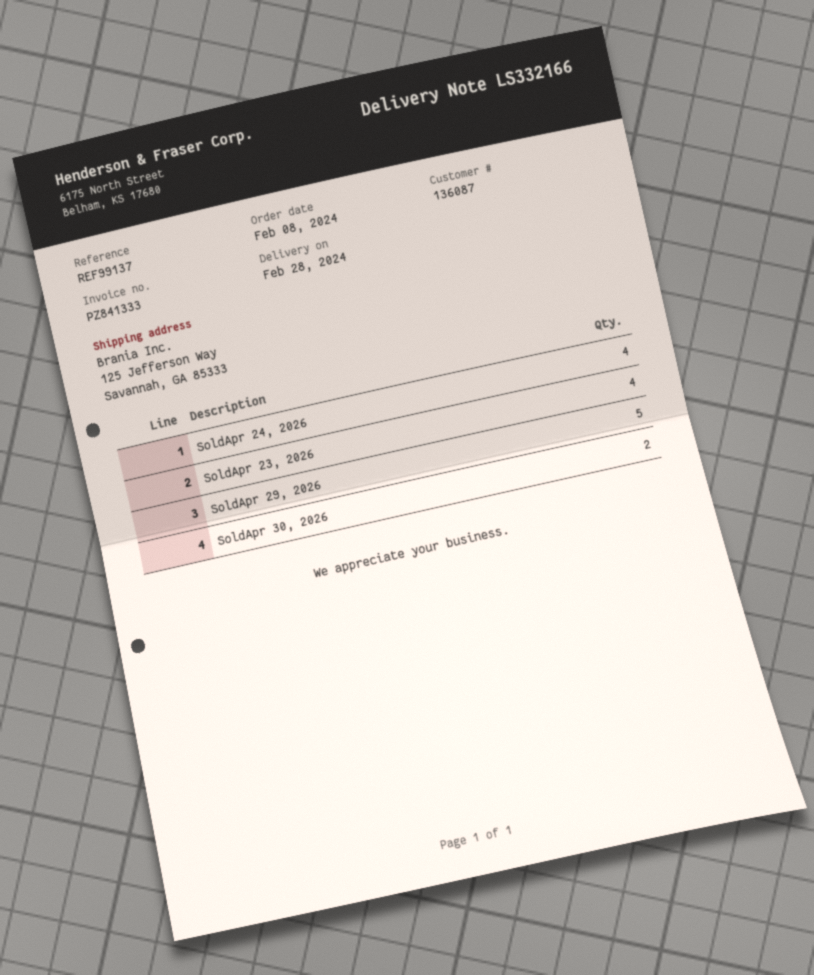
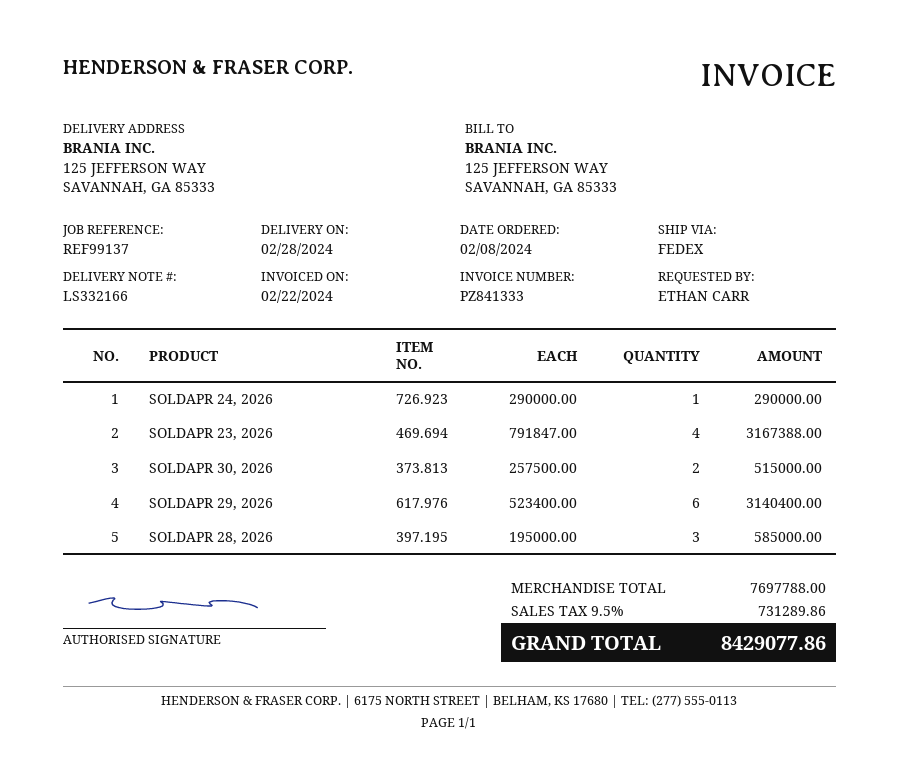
SoldApr 24, 2026: 4 -> 1
SoldApr 29, 2026: 5 -> 6
SOLDAPR 28, 2026: none -> 3

